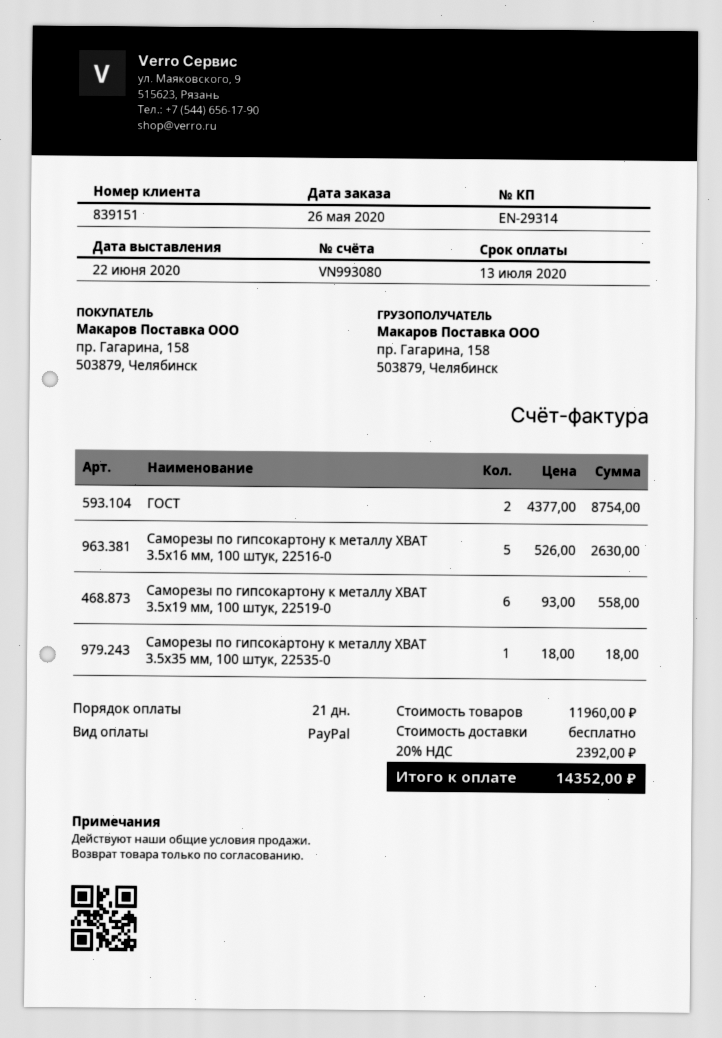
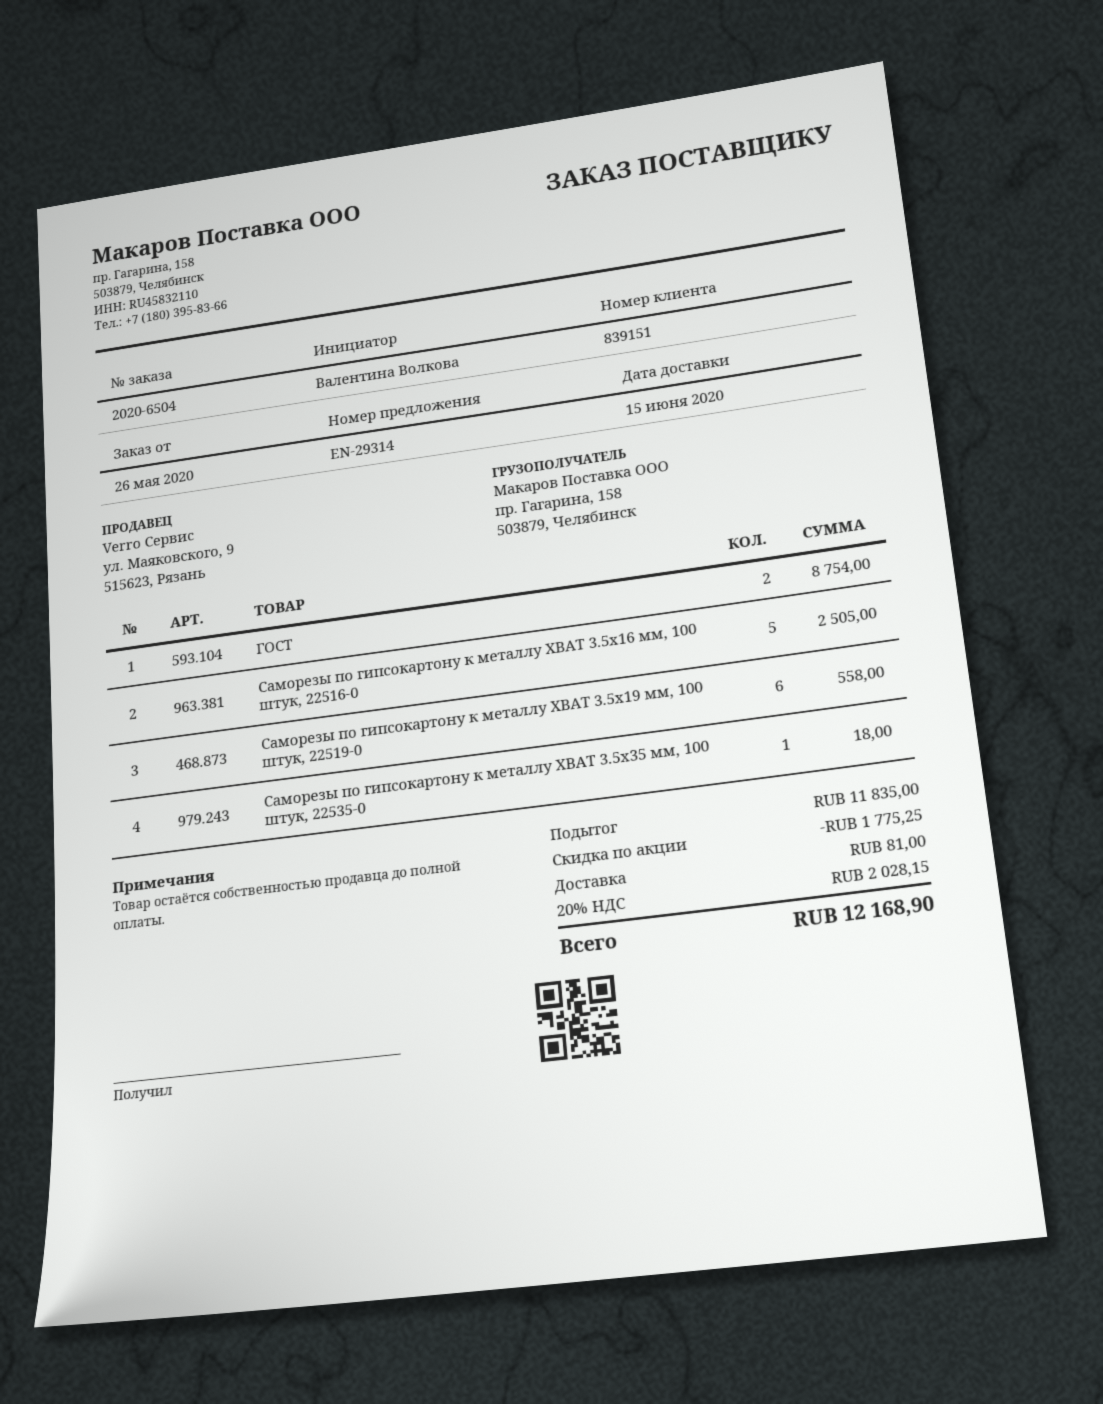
Саморезы по гипсокартону к металлу ХВАТ 3.5x16 мм, 100 штук, 22516-0: 5 for 2630.00 -> 5 for 2505.00
subtotal: 11960.00 -> 11835.00
discount: none -> 1775.25
shipping: 0.00 -> 81.00
tax: 20% = 2392.00 -> 20% = 2028.15
total: 14352.00 -> 12168.90

